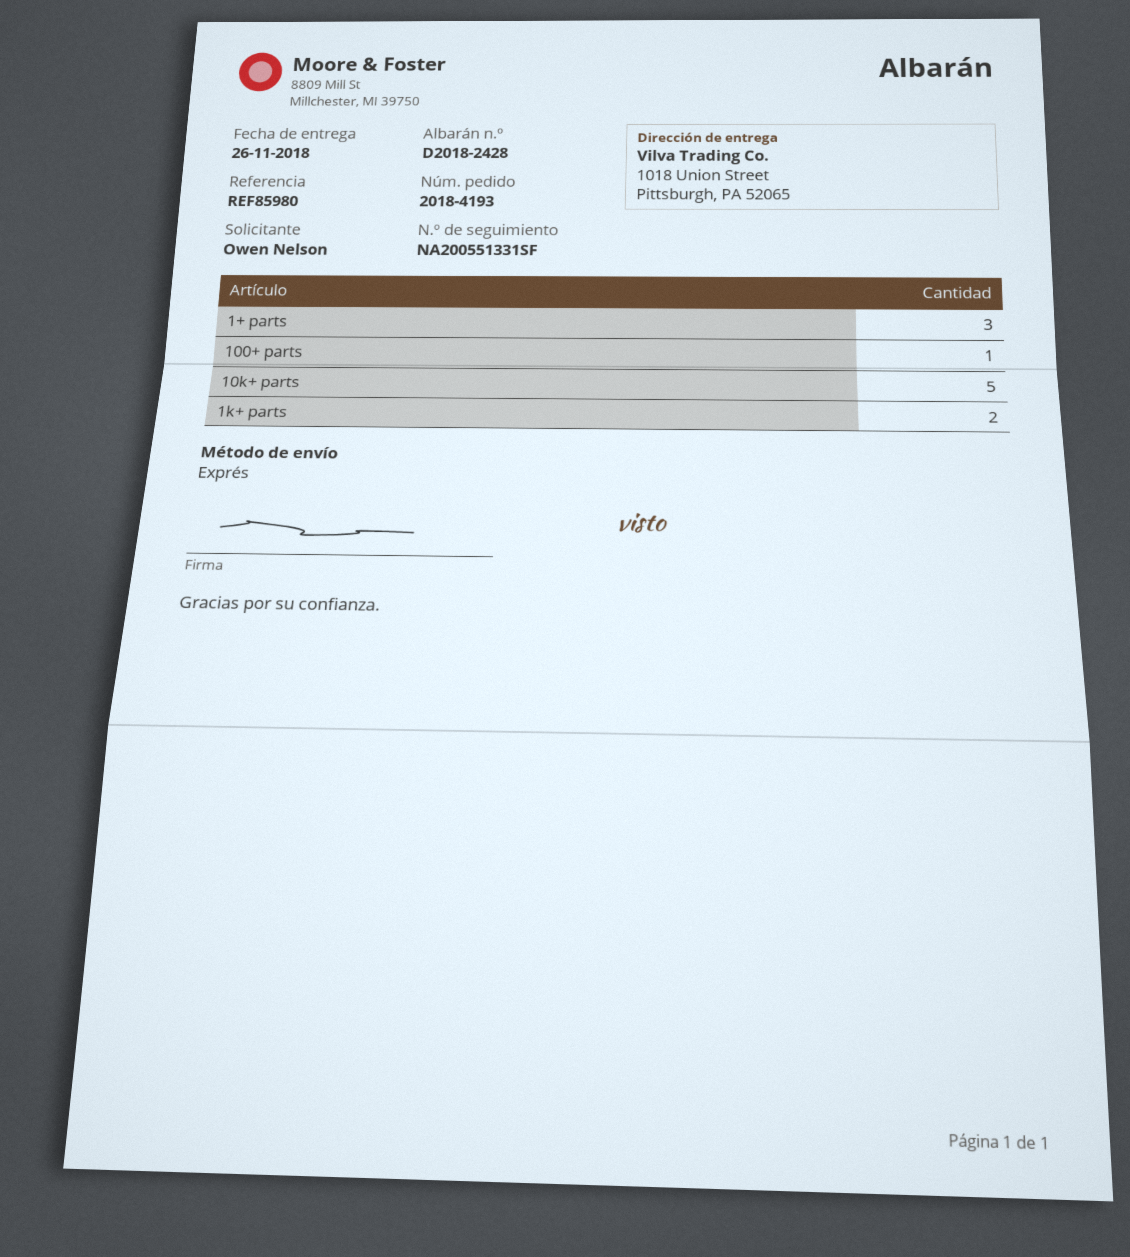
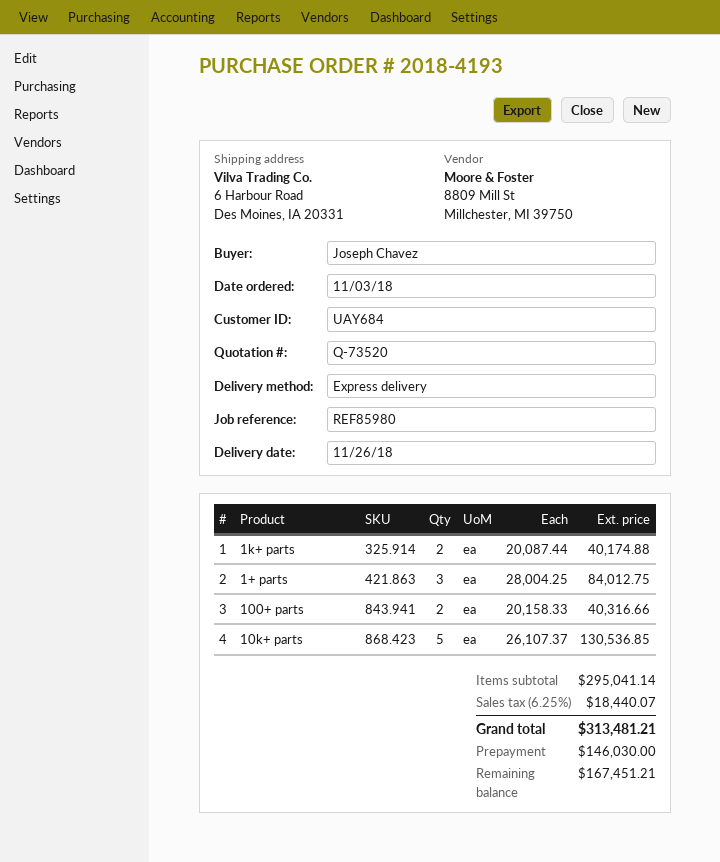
ordered by: Owen Nelson -> Joseph Chavez
ship to: 1018 Union Street, Pittsburgh, PA 52065 -> 6 Harbour Road, Des Moines, IA 20331
100+ parts: 1 -> 2

